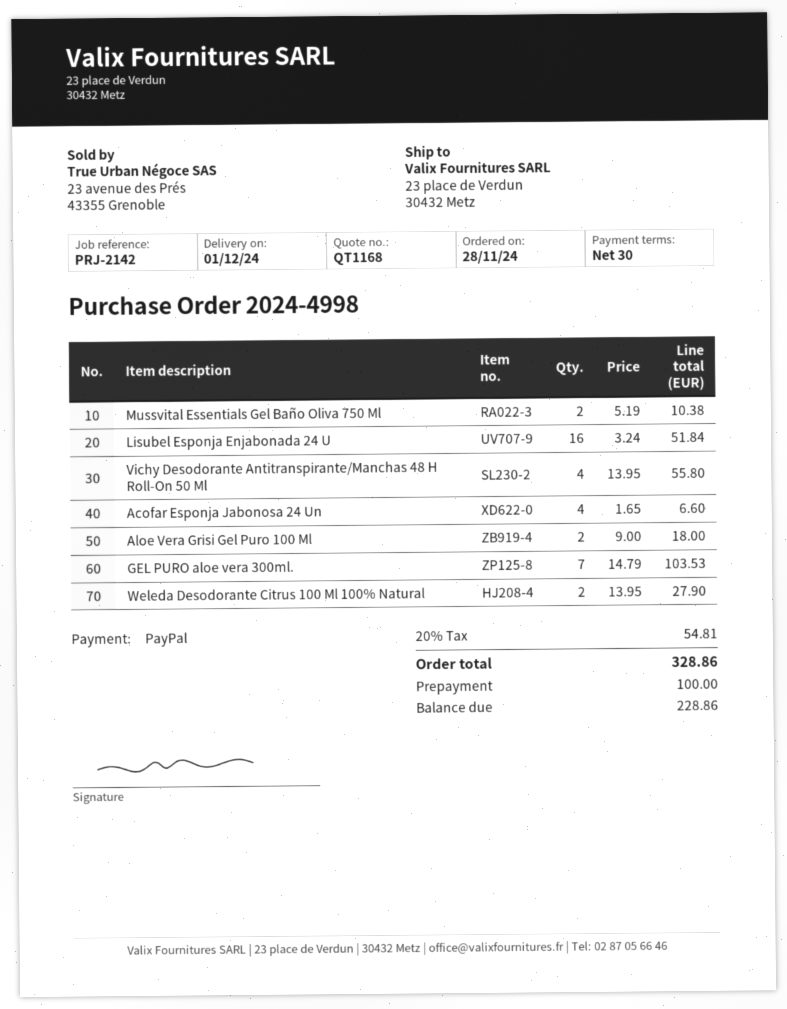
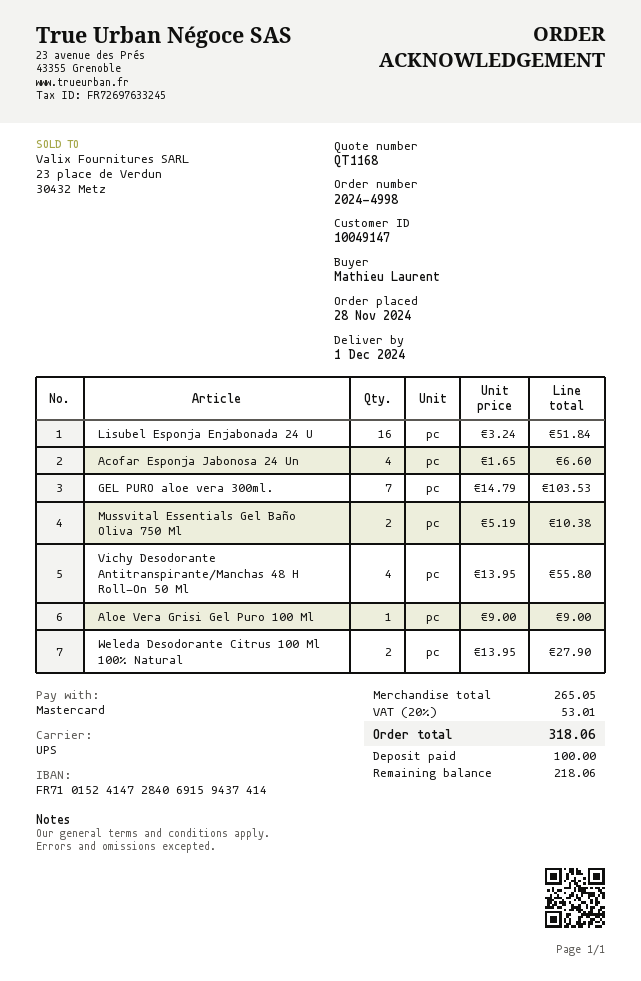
payment method: PayPal -> Mastercard
Aloe Vera Grisi Gel Puro 100 Ml: 2 x 9.00 = 18.00 -> 1 x 9.00 = 9.00
tax: 20% = 54.81 -> 20% = 53.01
total: 328.86 -> 318.06
balance: 228.86 -> 218.06

